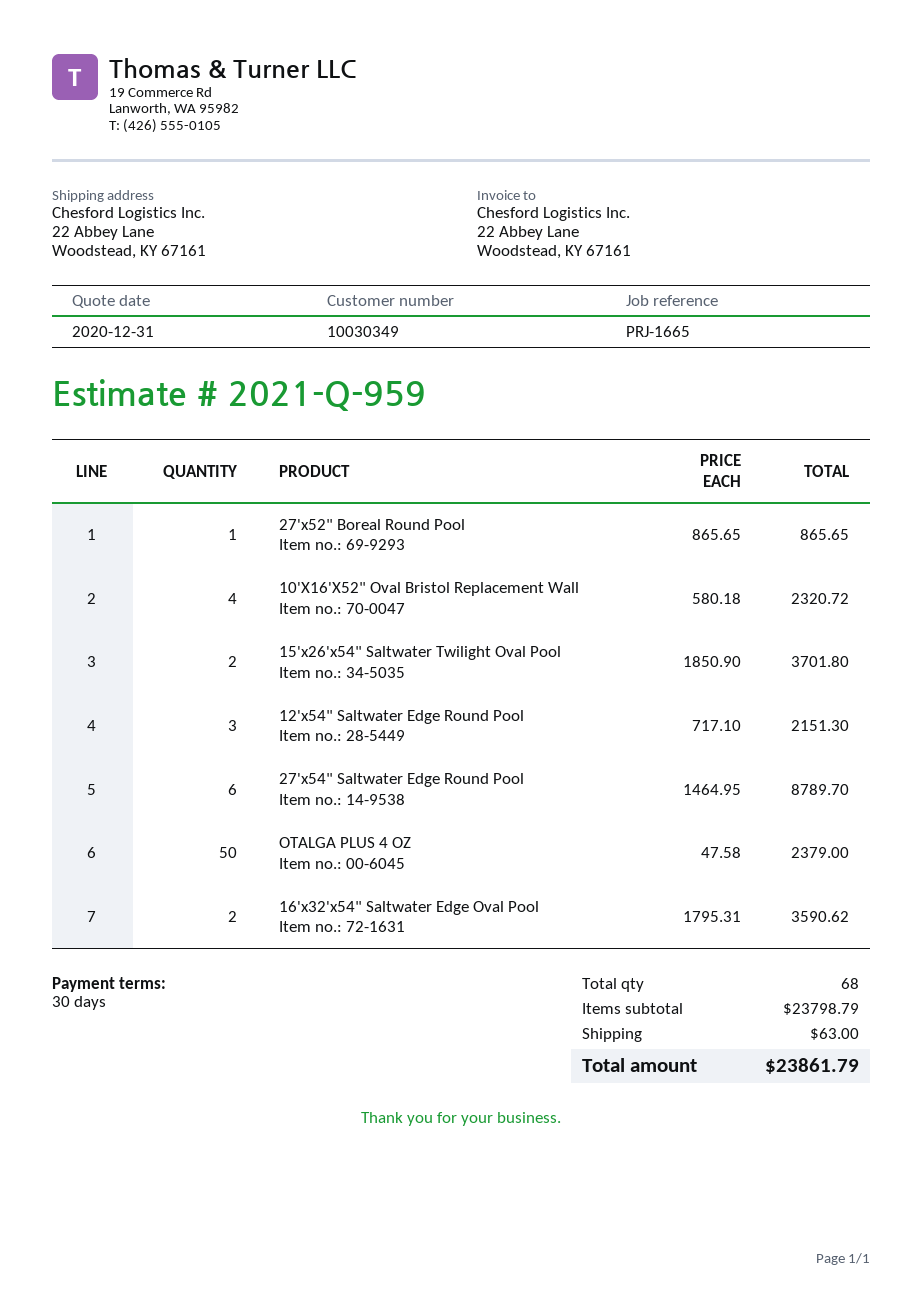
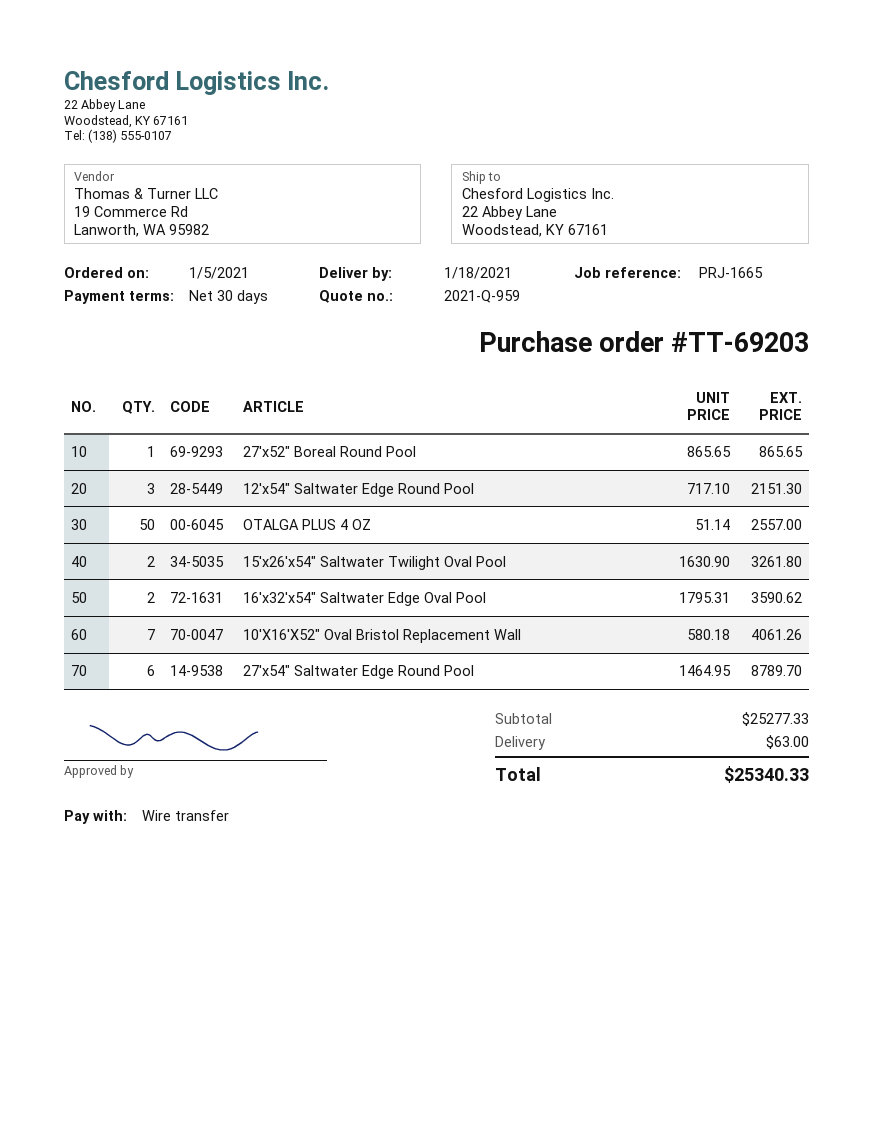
10'X16'X52" Oval Bristol Replacement Wall: 4 x 580.18 = 2320.72 -> 7 x 580.18 = 4061.26
15'x26'x54" Saltwater Twilight Oval Pool: 2 x 1850.90 = 3701.80 -> 2 x 1630.90 = 3261.80
OTALGA PLUS 4 OZ: 50 x 47.58 = 2379.00 -> 50 x 51.14 = 2557.00
subtotal: 23798.79 -> 25277.33
total: 23861.79 -> 25340.33

